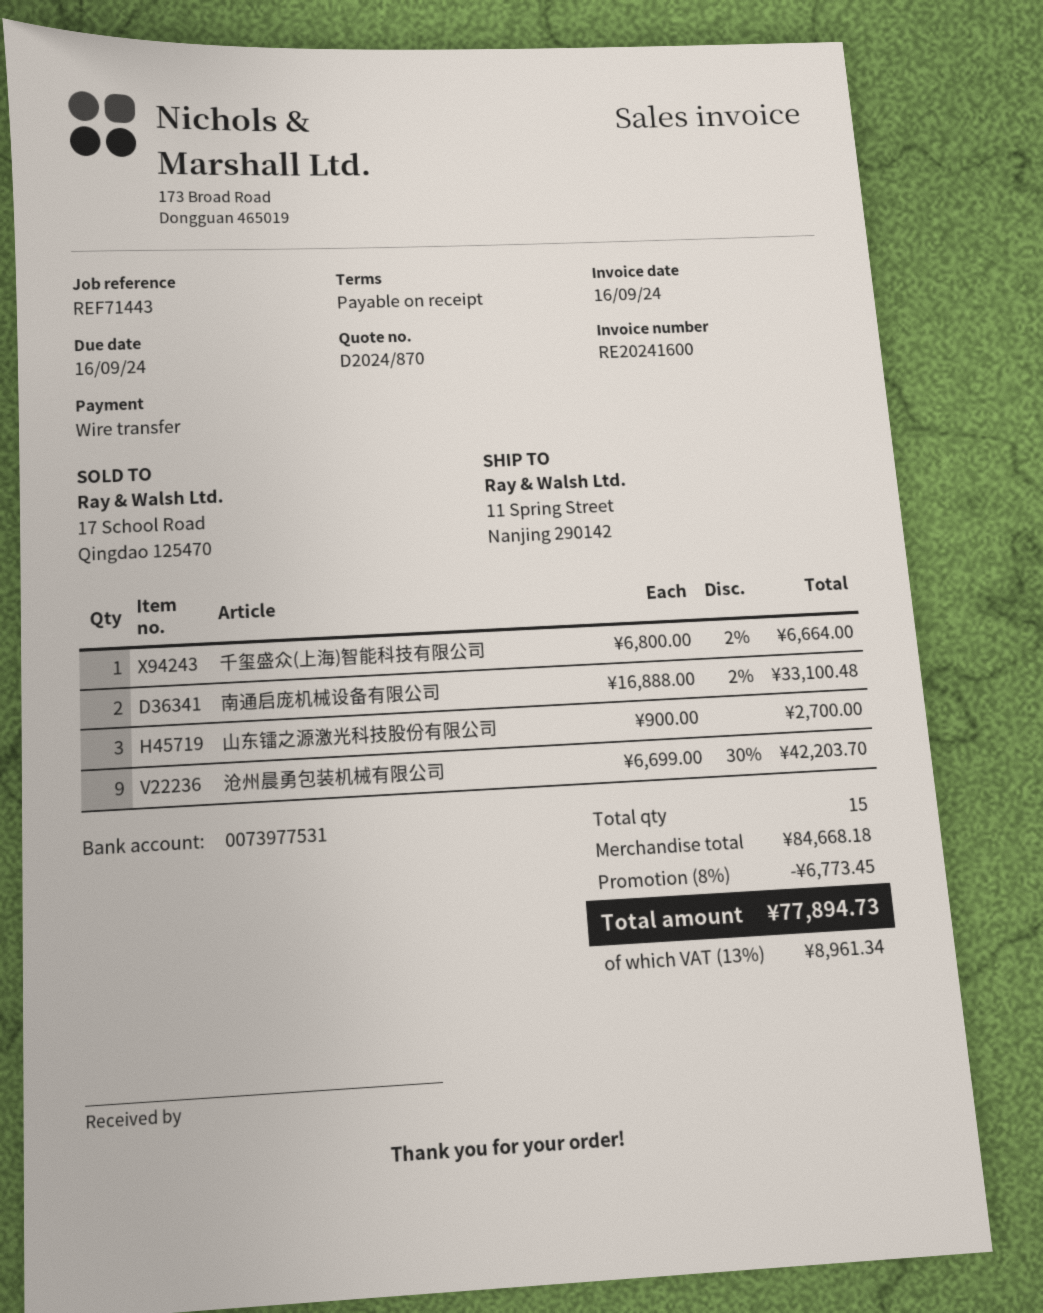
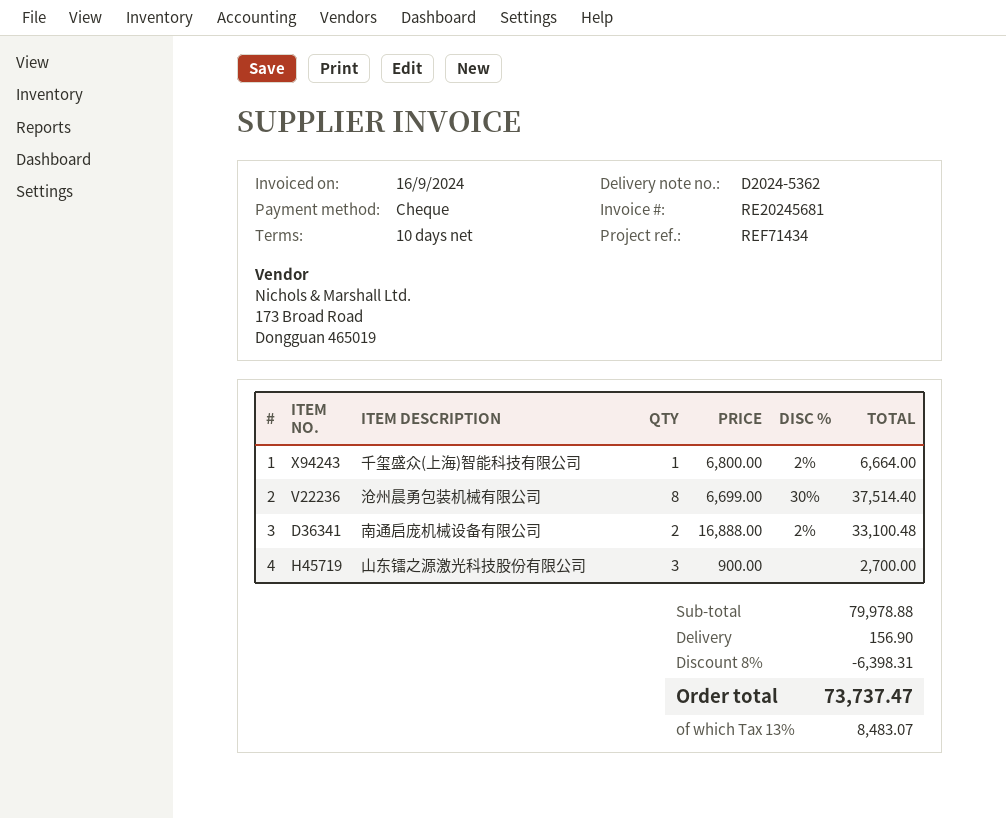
invoice number: RE20241600 -> RE20245681
payment terms: on receipt -> 10 days
reference: REF71443 -> REF71434
payment method: bank transfer -> cheque
沧州晨勇包装机械有限公司: 9 x 6699.00 - 30% = 42203.70 -> 8 x 6699.00 - 30% = 37514.40
subtotal: 84668.18 -> 79978.88
discount: 8% = 6773.45 -> 8% = 6398.31
shipping: none -> 156.90
tax: 13% = 8961.34 -> 13% = 8483.07
total: 77894.73 -> 73737.47

